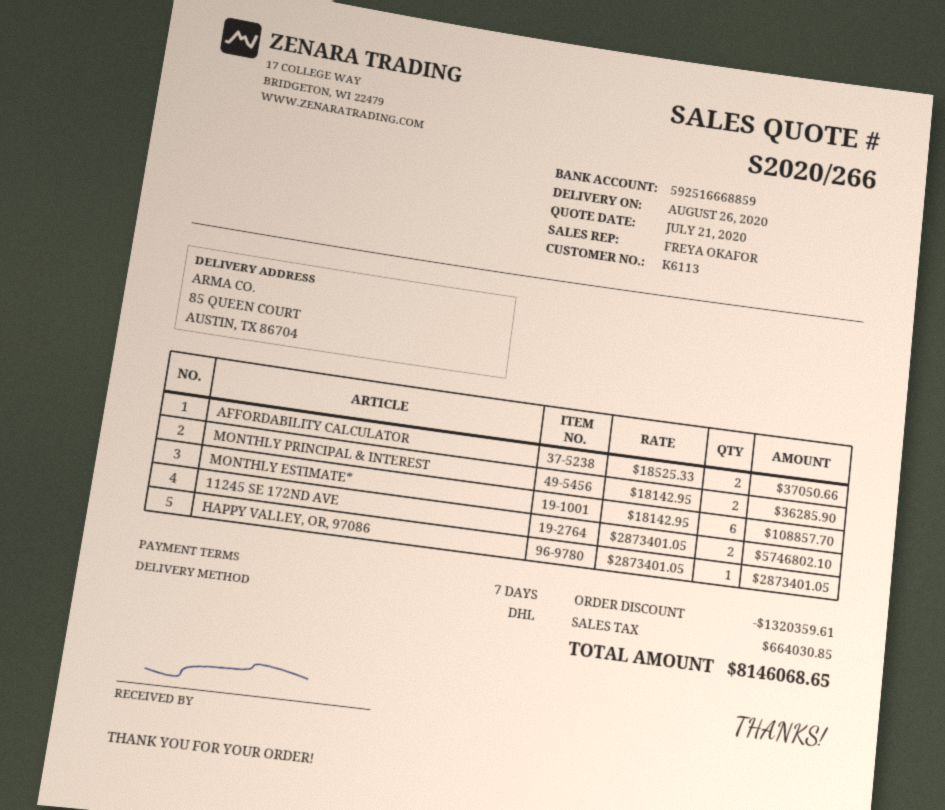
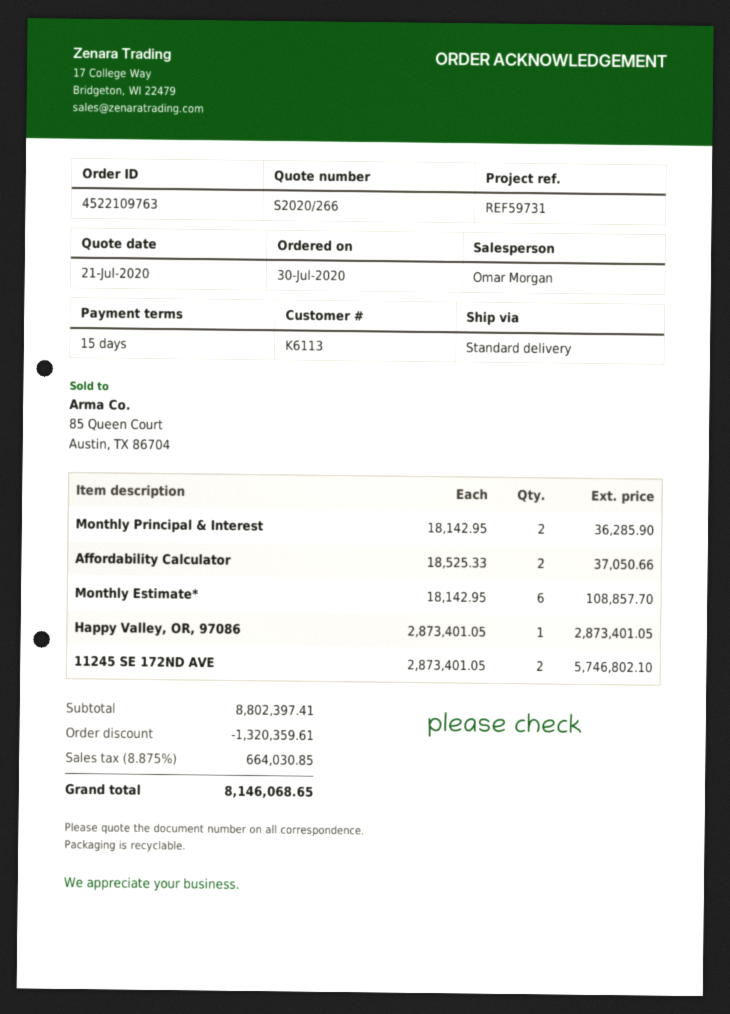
payment terms: 7 days -> 15 days
sales rep: FREYA OKAFOR -> Omar Morgan
shipping method: DHL -> standard

